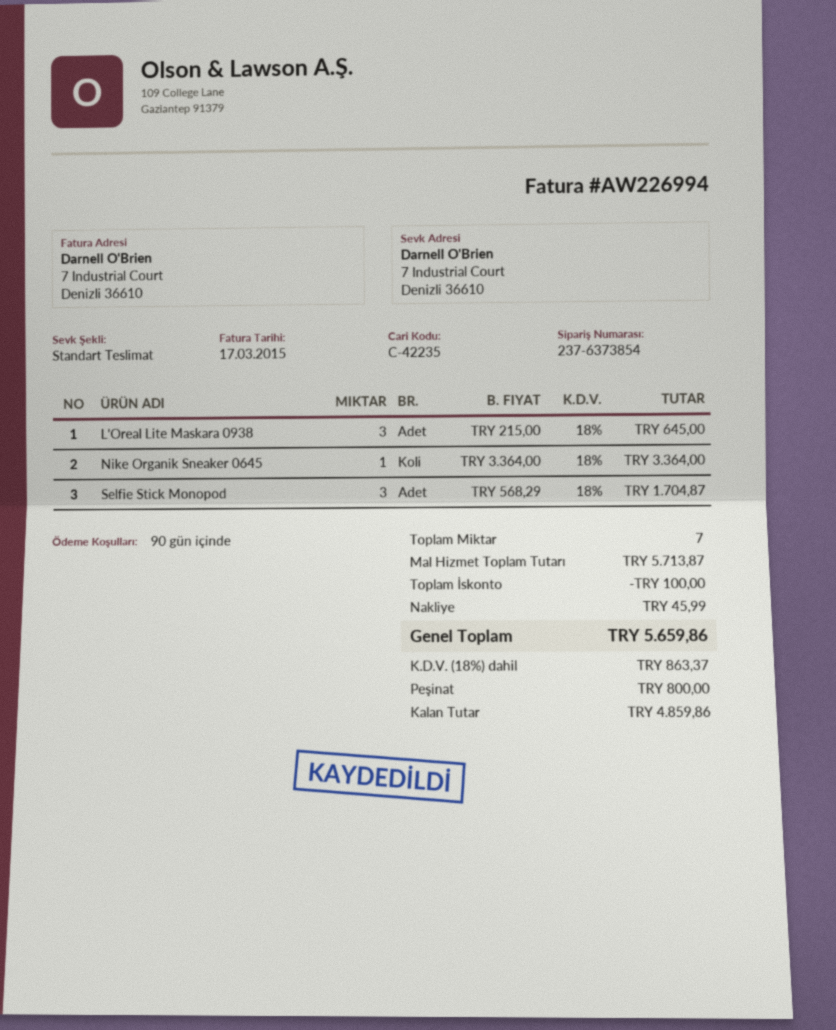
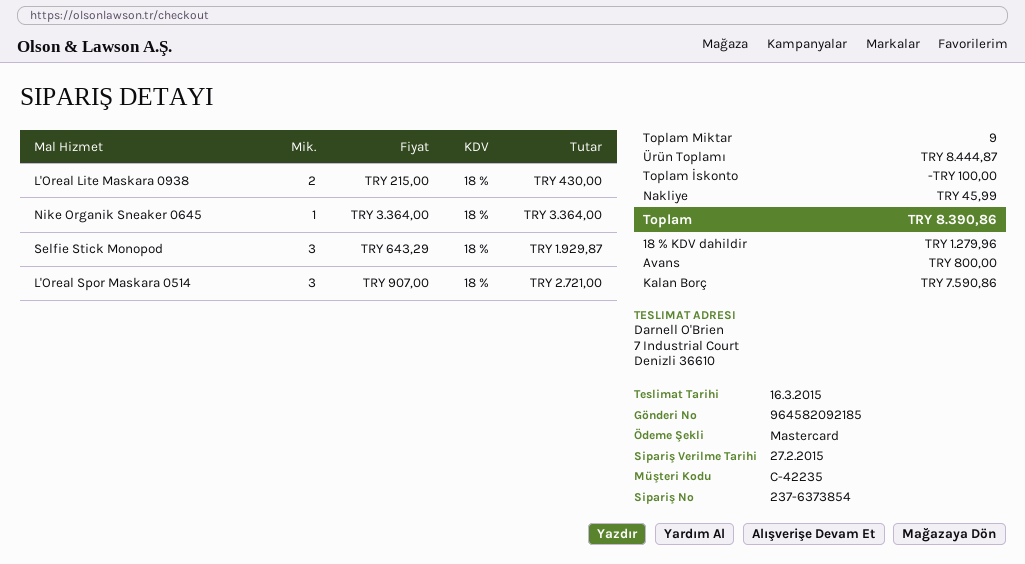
L'Oreal Lite Maskara 0938: 3 x 215.00 = 645.00 -> 2 x 215.00 = 430.00
Selfie Stick Monopod: 3 x 568.29 = 1704.87 -> 3 x 643.29 = 1929.87
L'Oreal Spor Maskara 0514: none -> 3 x 907.00 = 2721.00
total quantity: 7 -> 9
subtotal: 5713.87 -> 8444.87
tax: 18% = 863.37 -> 18% = 1279.96
total: 5659.86 -> 8390.86
balance: 4859.86 -> 7590.86

